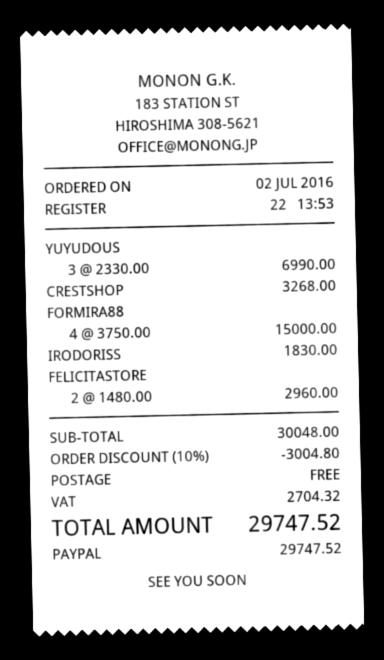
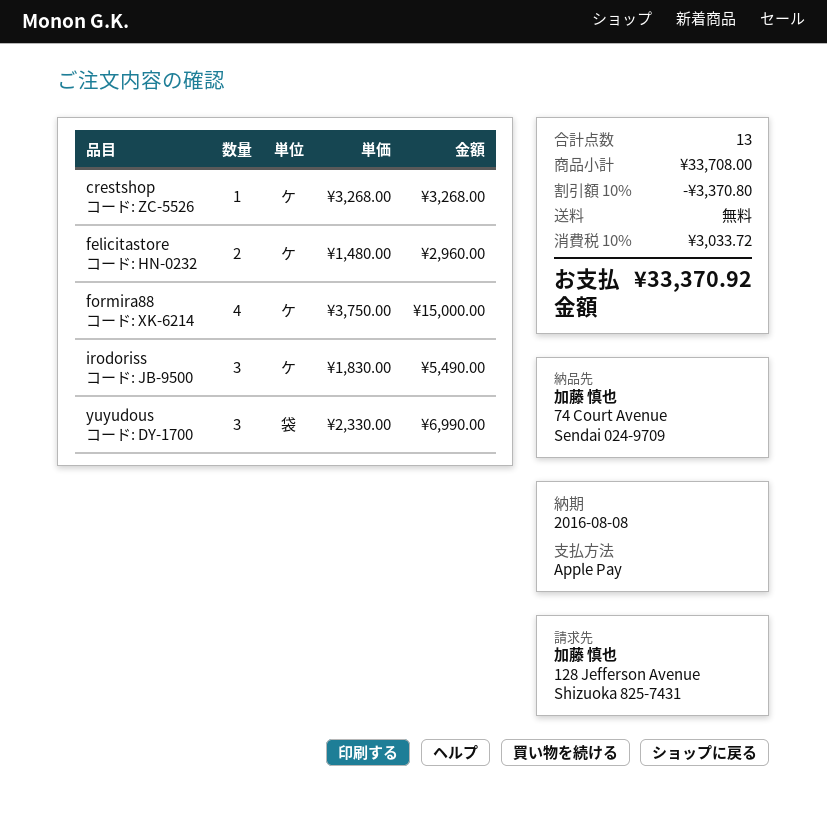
payment method: PayPal -> Apple Pay
IRODORISS: 1 x 1830.00 = 1830.00 -> 3 x 1830.00 = 5490.00
subtotal: 30048.00 -> 33708.00
discount: 10% = 3004.80 -> 10% = 3370.80
tax: 2704.32 -> 3033.72
total: 29747.52 -> 33370.92

